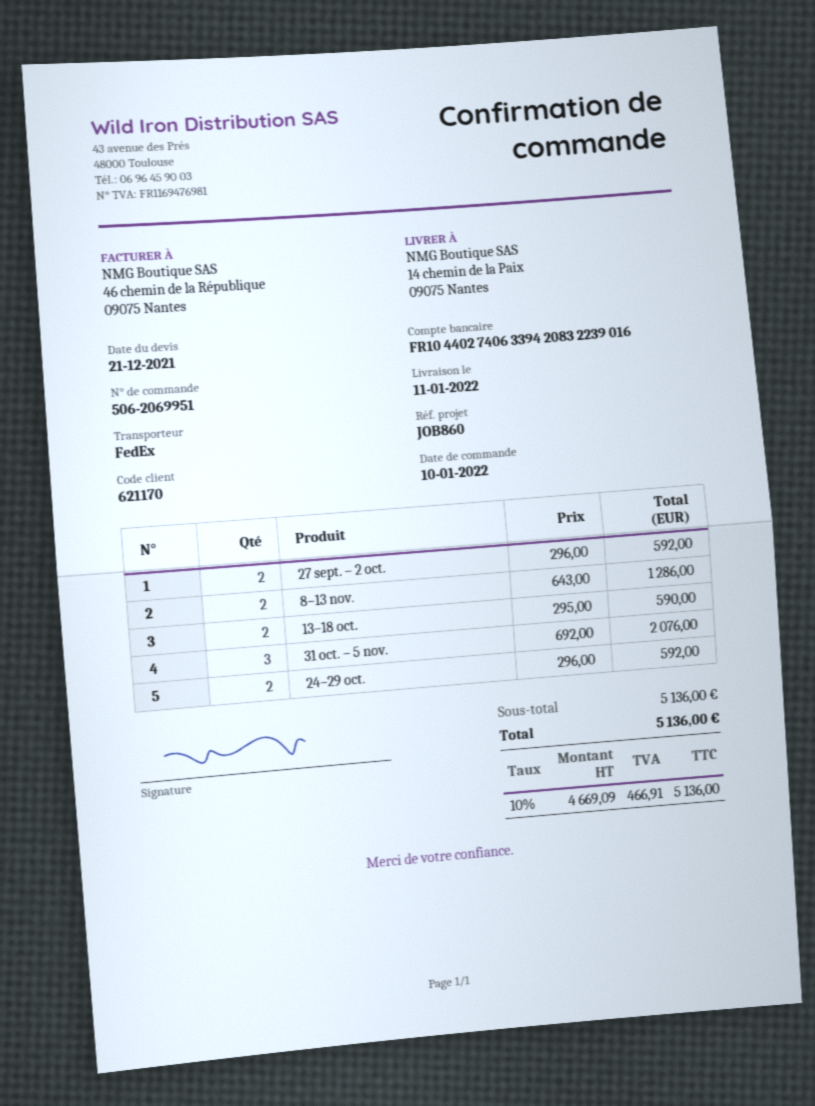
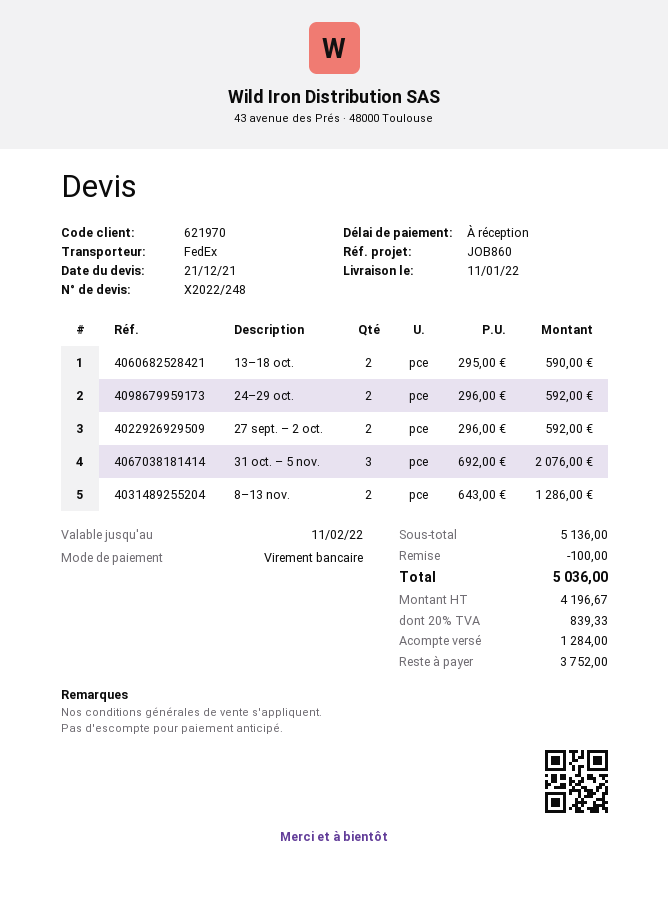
customer number: 621170 -> 621970
discount: none -> 100.00
net: 4669.09 -> 4196.67
tax: 10% = 466.91 -> 20% = 839.33
total: 5136.00 -> 5036.00

